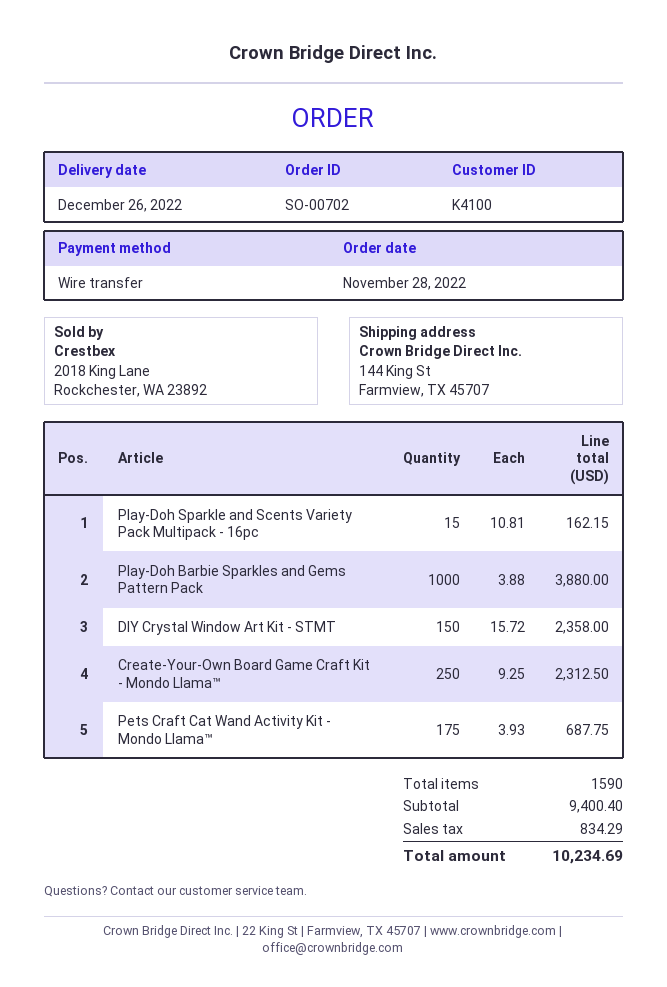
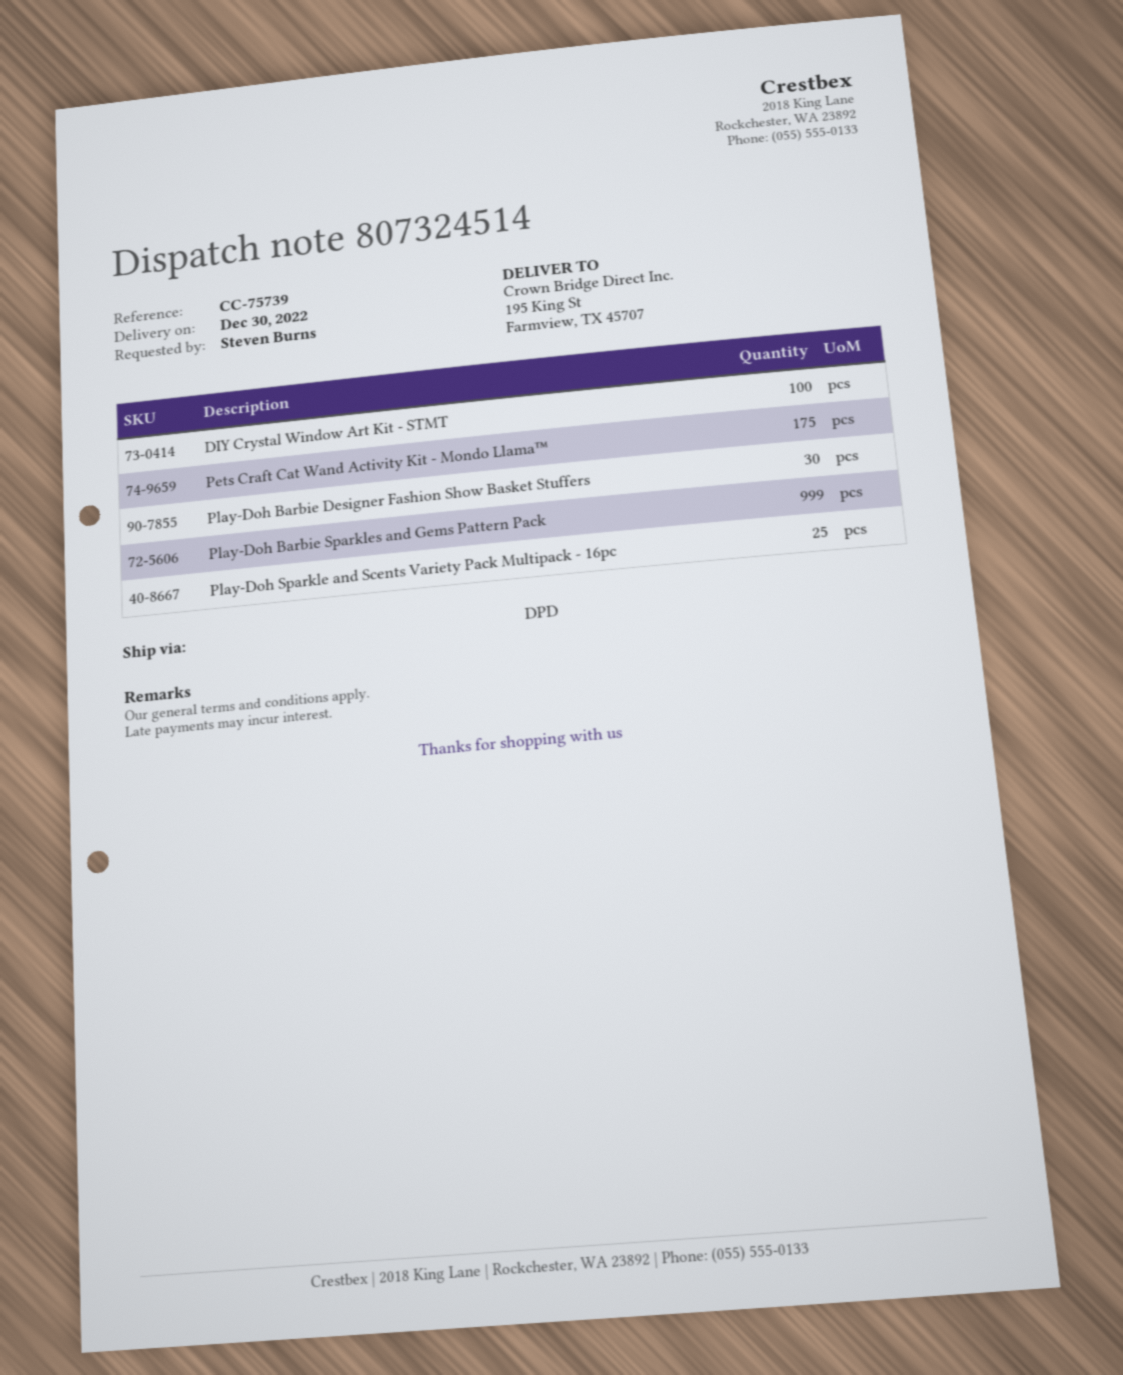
delivery date: 2022-12-26 -> 2022-12-30
ship to: 144 King St, Farmview, TX 45707 -> 195 King St, Farmview, TX 45707
Play-Doh Sparkle and Scents Variety Pack Multipack - 16pc: 15 -> 25
Play-Doh Barbie Sparkles and Gems Pattern Pack: 1000 -> 999
DIY Crystal Window Art Kit - STMT: 150 -> 100
Create-Your-Own Board Game Craft Kit - Mondo Llama™: 250 -> none
Play-Doh Barbie Designer Fashion Show Basket Stuffers: none -> 30

